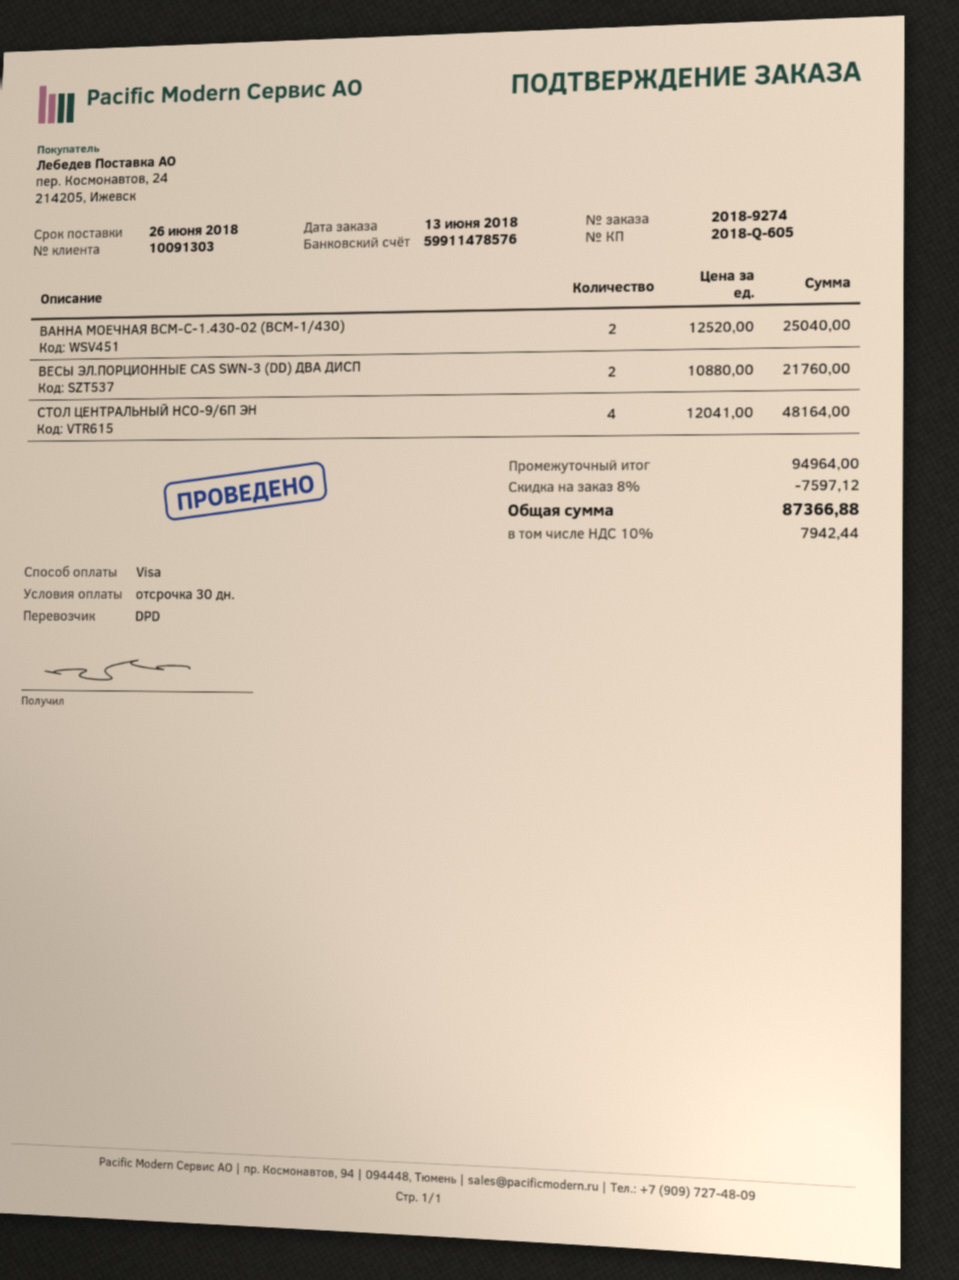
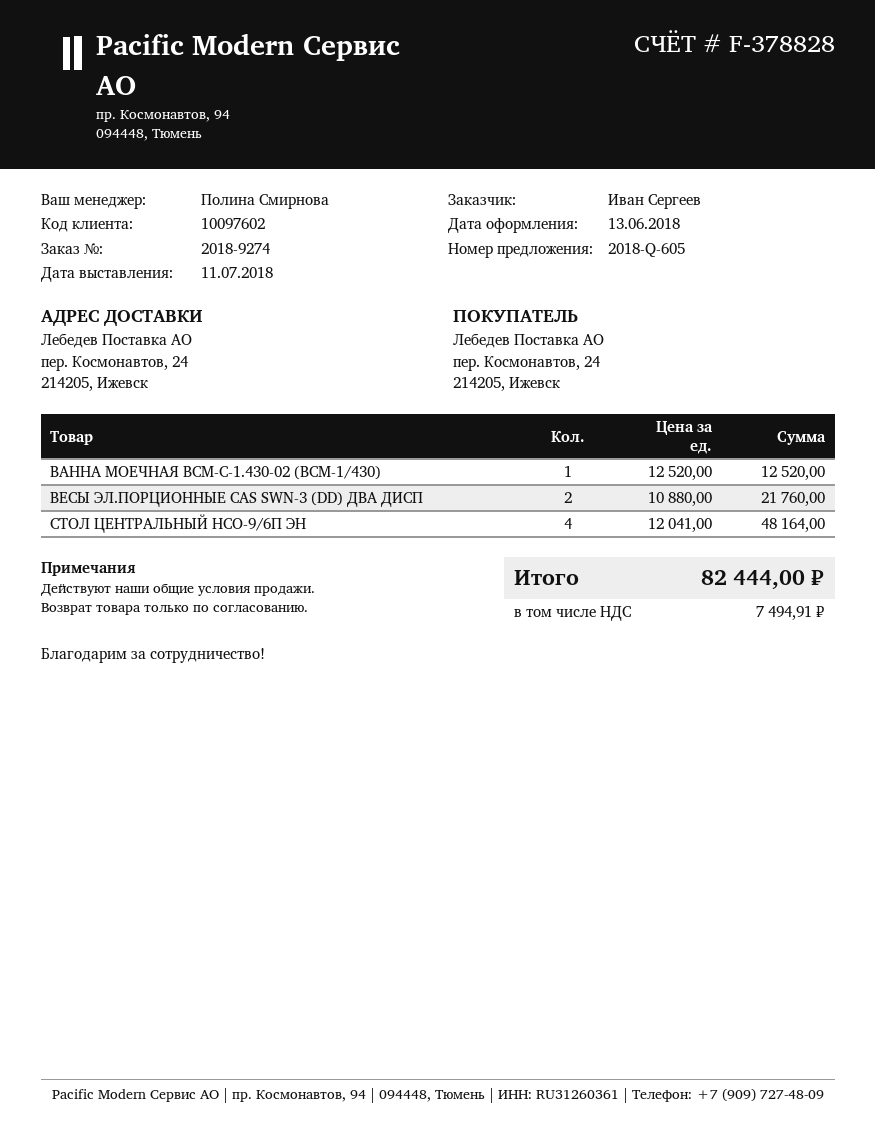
customer number: 10091303 -> 10097602
ВАННА МОЕЧНАЯ ВСМ-С-1.430-02 (ВСМ-1/430): 2 x 12520.00 = 25040.00 -> 1 x 12520.00 = 12520.00
discount: 8% = 7597.12 -> none
tax: 7942.44 -> 7494.91
total: 87366.88 -> 82444.00

